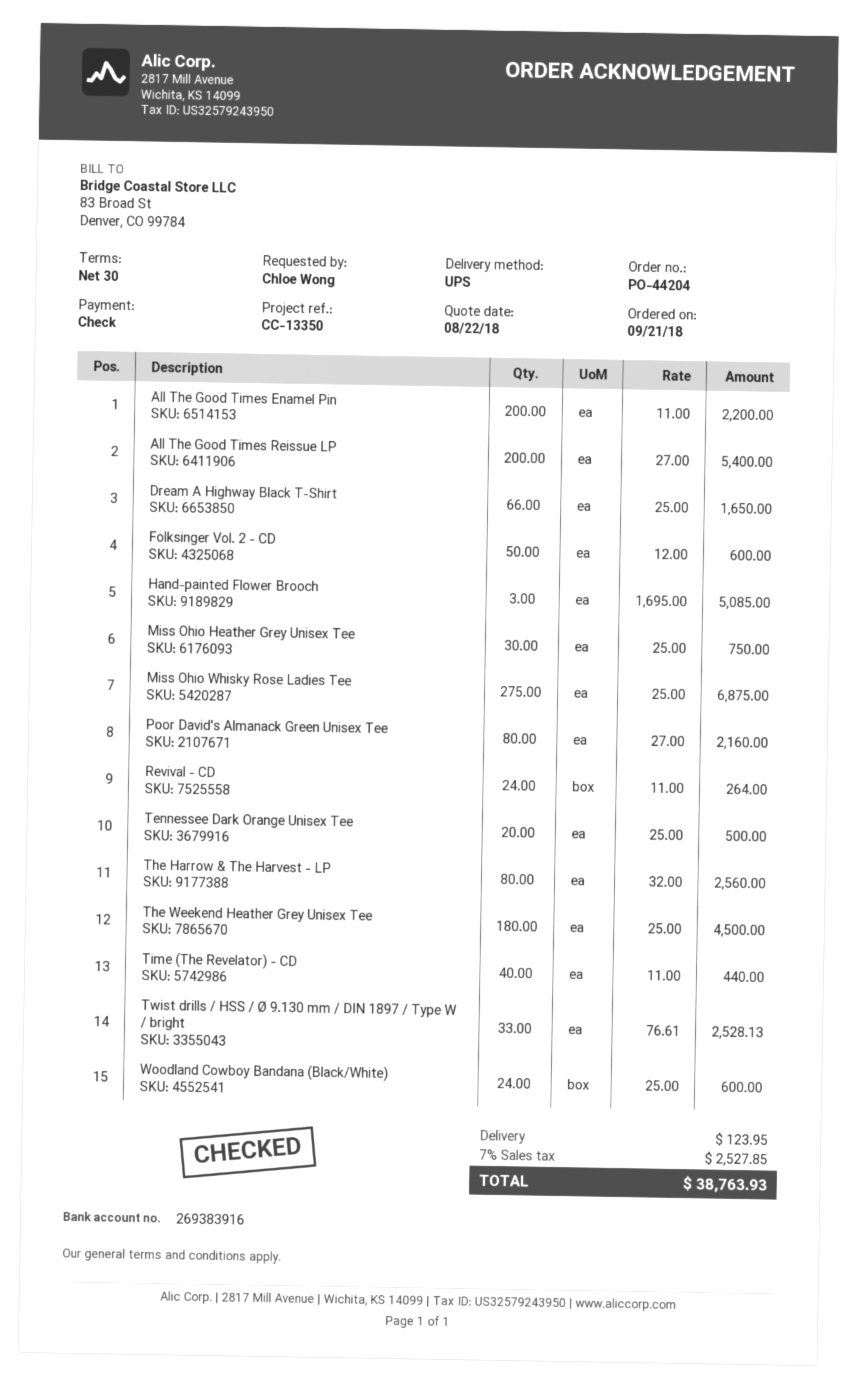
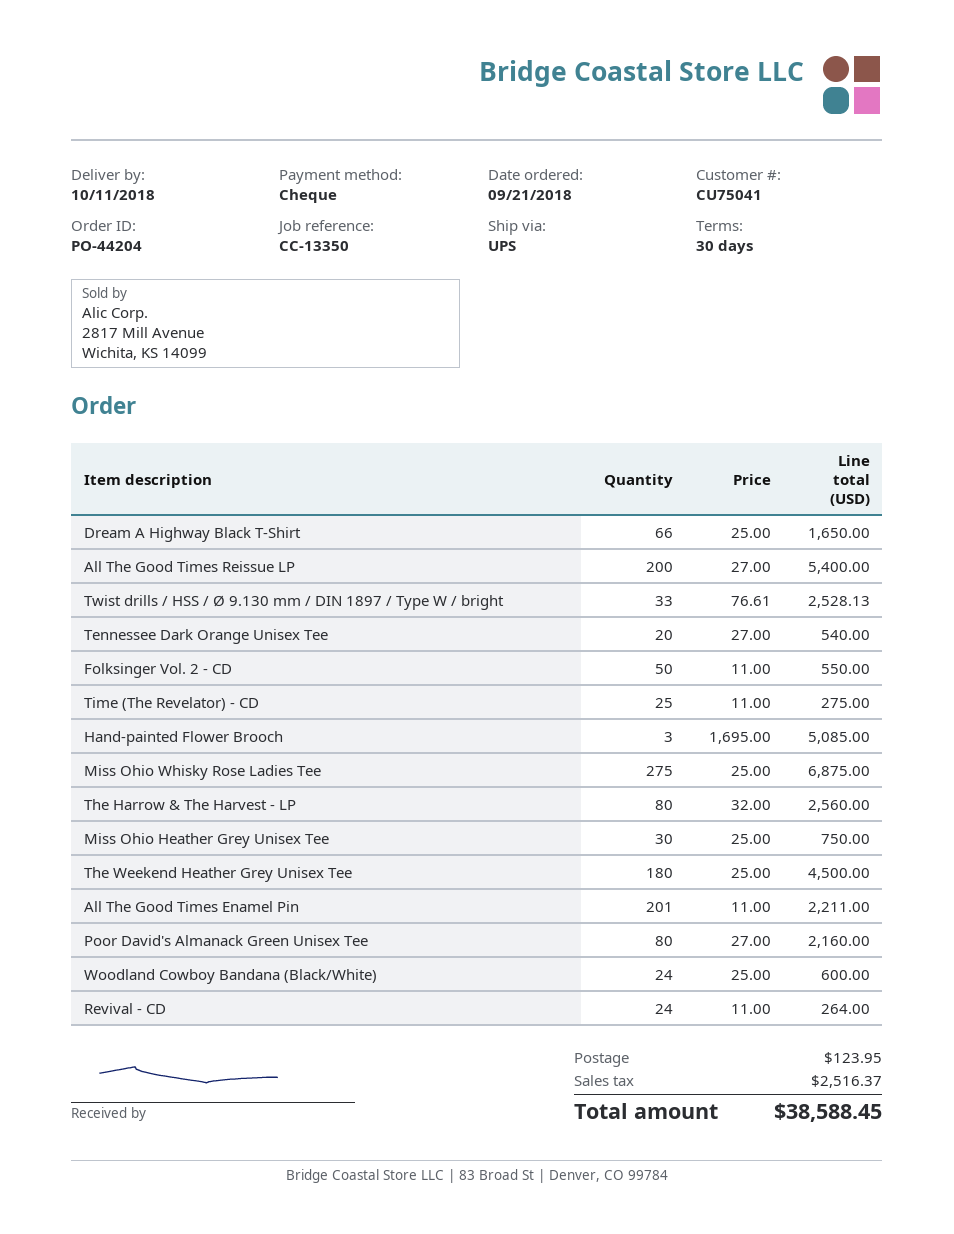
All The Good Times Enamel Pin: 200 x 11.00 = 2200.00 -> 201 x 11.00 = 2211.00
Folksinger Vol. 2 - CD: 50 x 12.00 = 600.00 -> 50 x 11.00 = 550.00
Tennessee Dark Orange Unisex Tee: 20 x 25.00 = 500.00 -> 20 x 27.00 = 540.00
Time (The Revelator) - CD: 40 x 11.00 = 440.00 -> 25 x 11.00 = 275.00
tax: 2527.85 -> 2516.37
total: 38763.93 -> 38588.45

